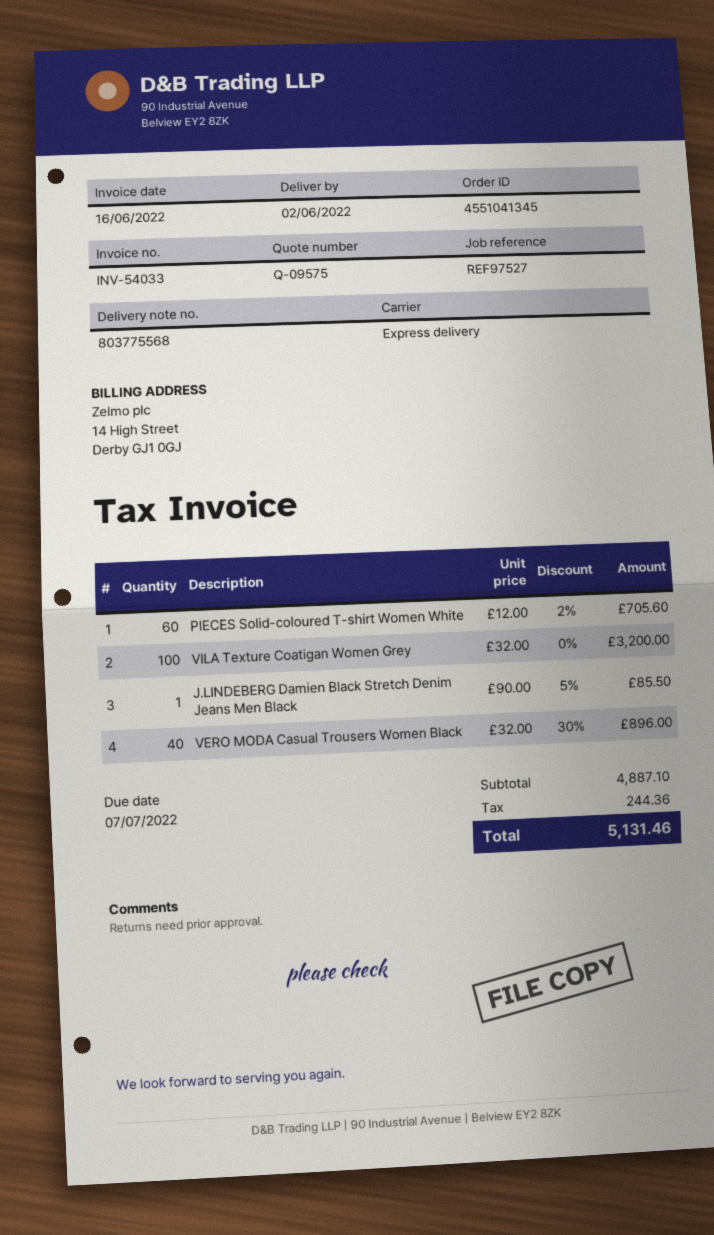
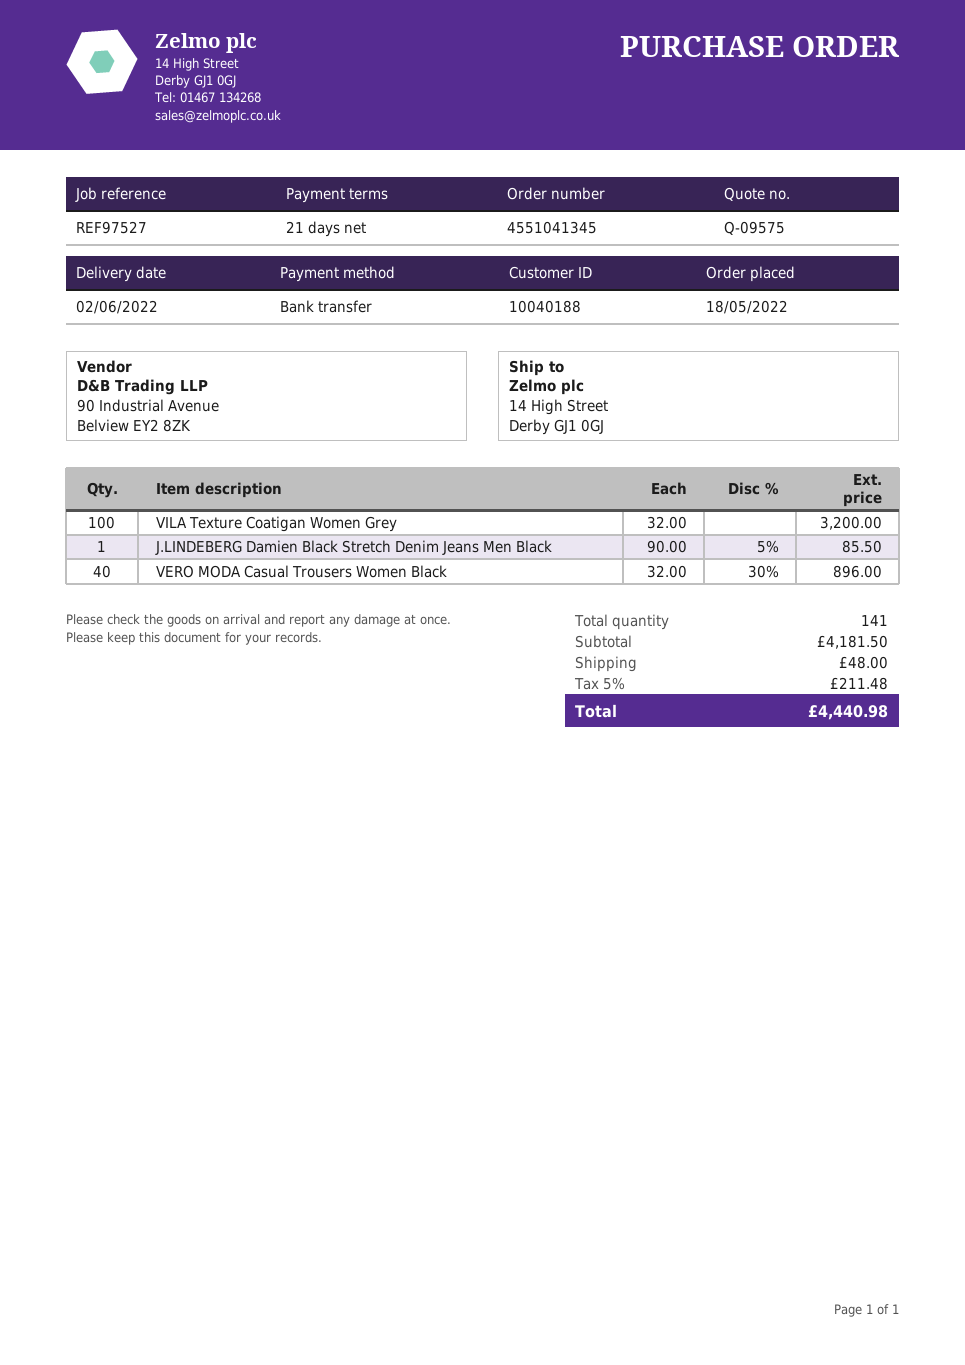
PIECES Solid-coloured T-shirt Women White: 60 x 12.00 - 2% = 705.60 -> none
subtotal: 4887.10 -> 4181.50
shipping: none -> 48.00
tax: 244.36 -> 211.48
total: 5131.46 -> 4440.98

